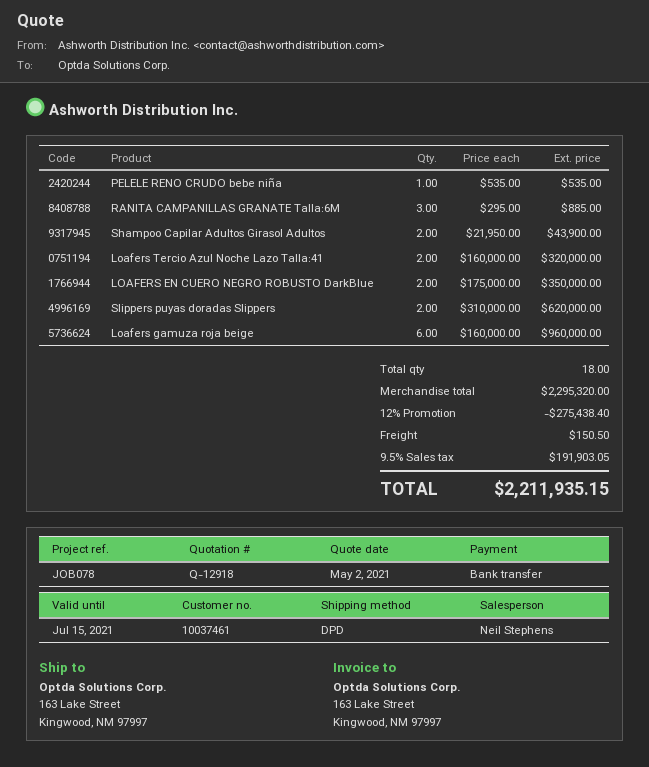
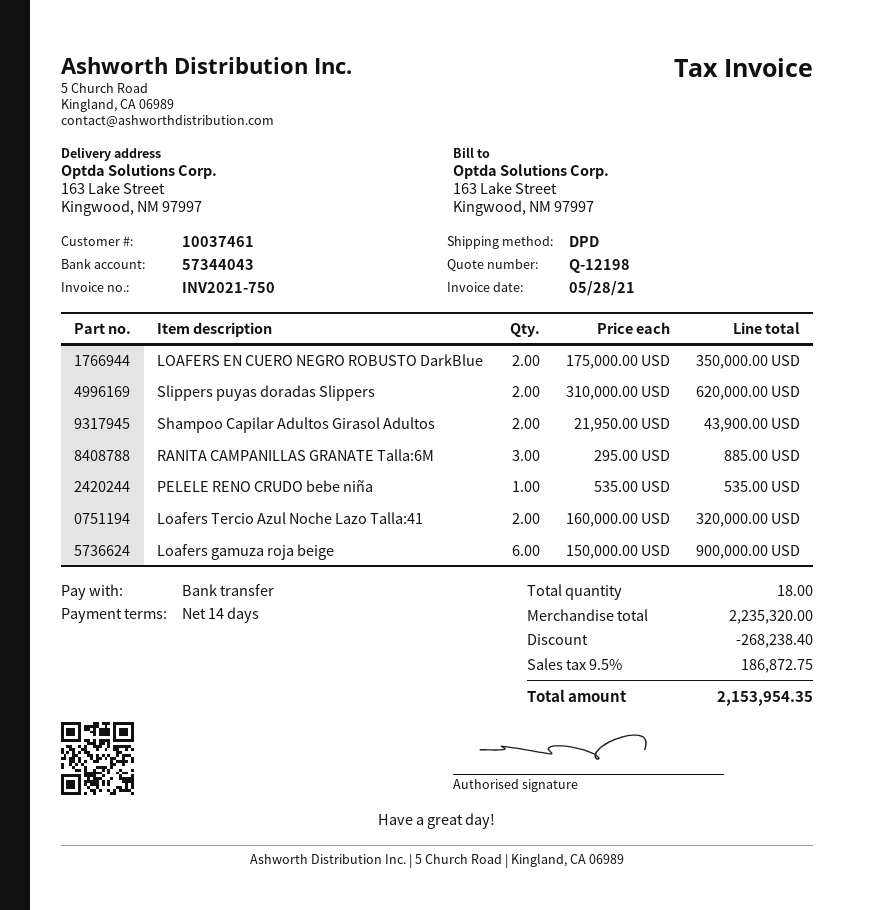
quote number: Q-12918 -> Q-12198
Loafers gamuza roja beige: 6 x 160000.00 = 960000.00 -> 6 x 150000.00 = 900000.00
subtotal: 2295320.00 -> 2235320.00
discount: 275438.40 -> 268238.40
shipping: 150.50 -> none
tax: 9.5% = 191903.05 -> 9.5% = 186872.75
total: 2211935.15 -> 2153954.35

